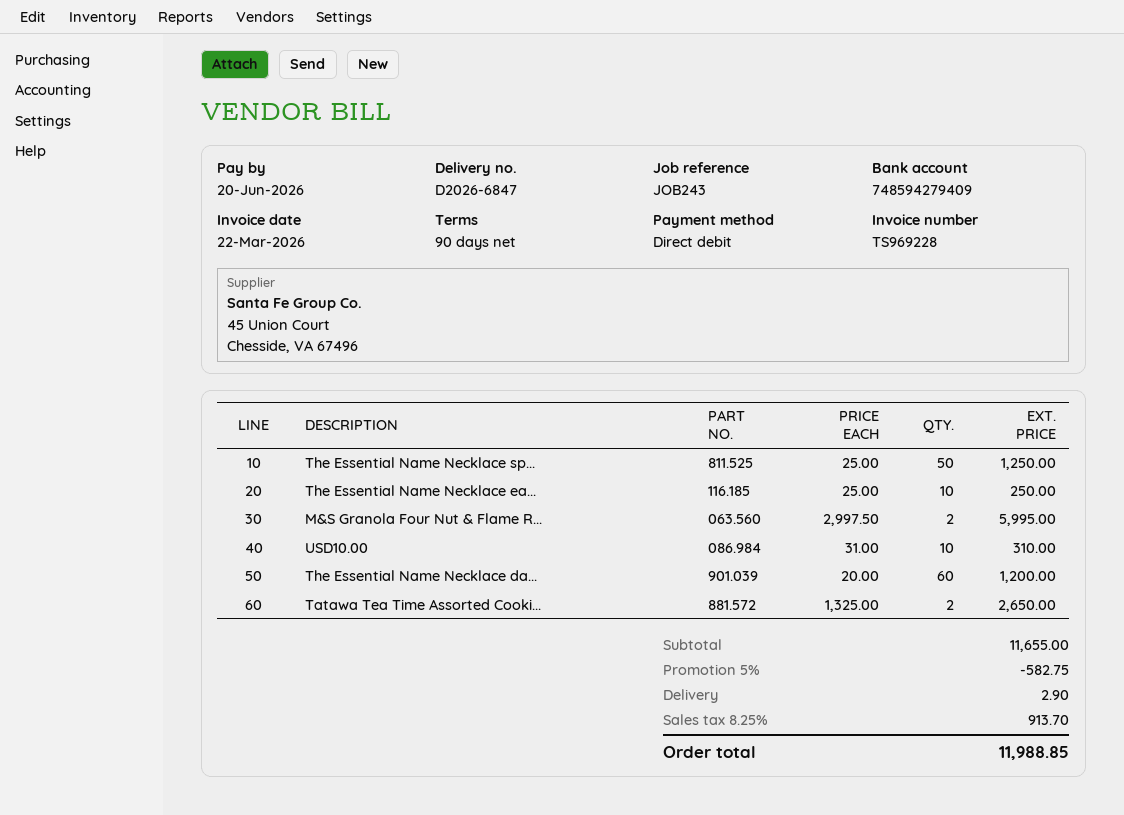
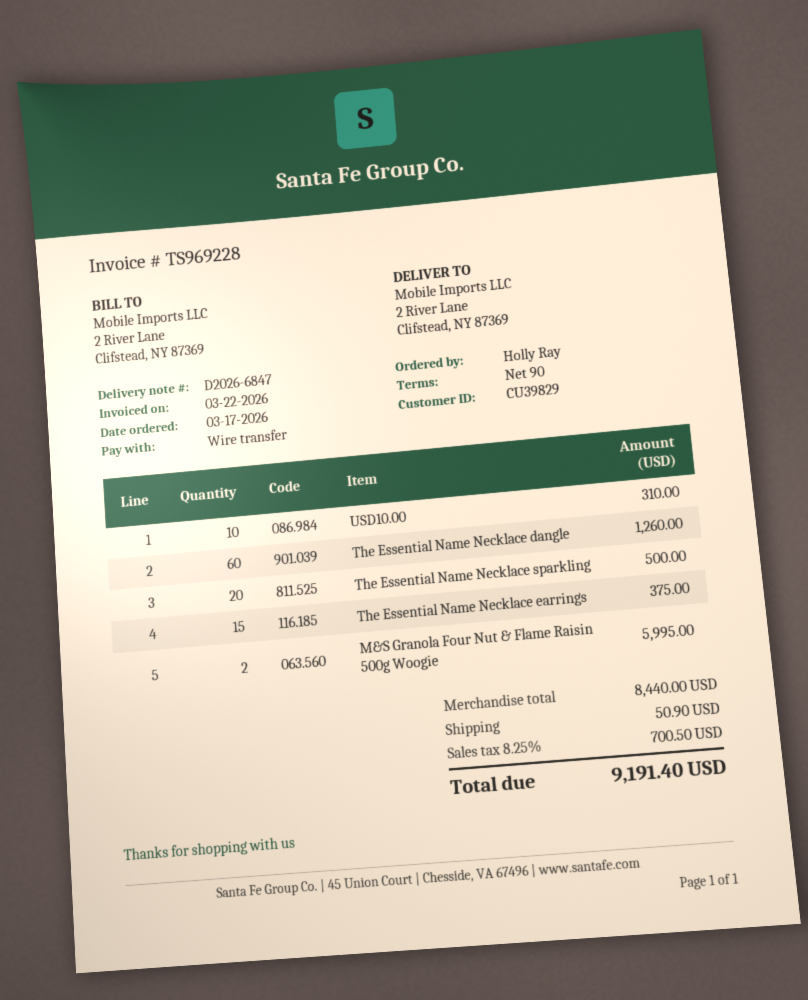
payment method: direct debit -> bank transfer
The Essential Name Necklace sp...: 50 for 1250.00 -> 20 for 500.00
The Essential Name Necklace ea...: 10 for 250.00 -> 15 for 375.00
The Essential Name Necklace da...: 60 for 1200.00 -> 60 for 1260.00
Tatawa Tea Time Assorted Cooki...: 2 for 2650.00 -> none
subtotal: 11655.00 -> 8440.00
discount: 5% = 582.75 -> none
shipping: 2.90 -> 50.90
tax: 8.25% = 913.70 -> 8.25% = 700.50
total: 11988.85 -> 9191.40

